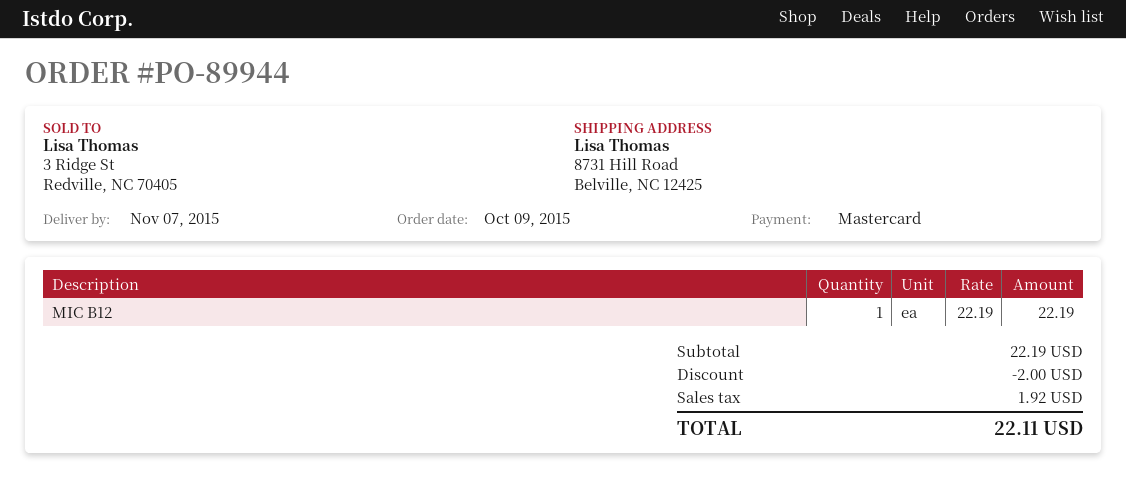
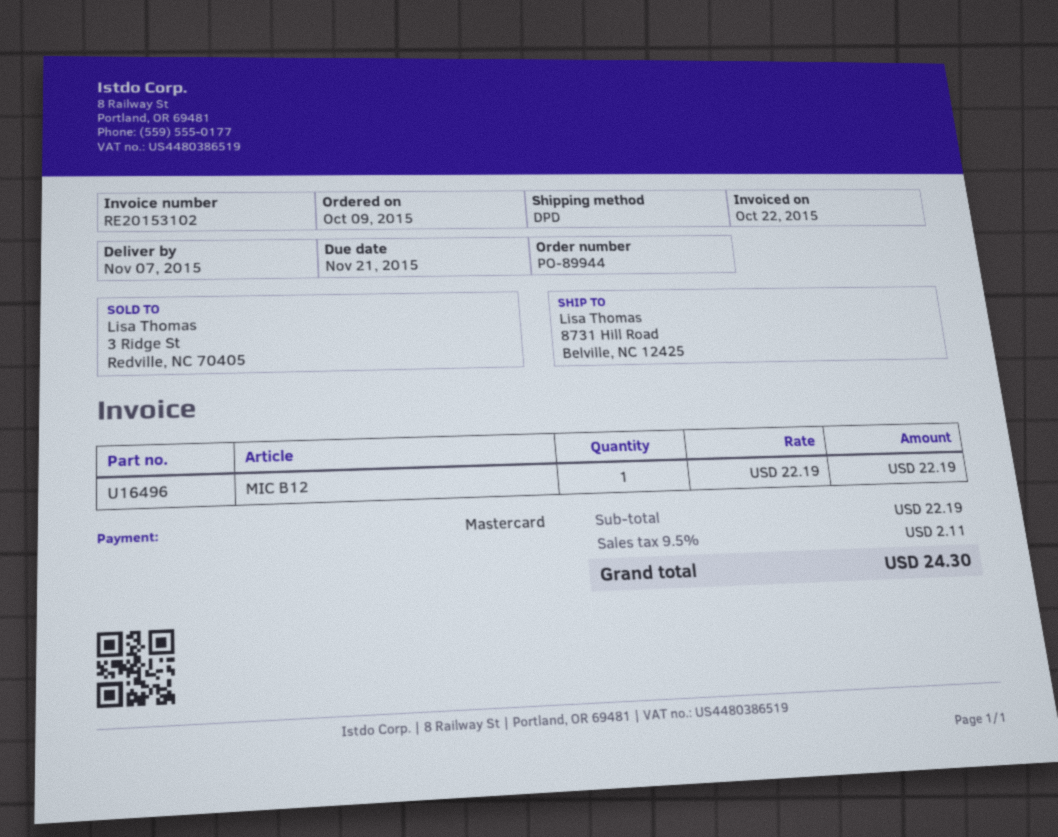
discount: 2.00 -> none
tax: 1.92 -> 2.11
total: 22.11 -> 24.30

